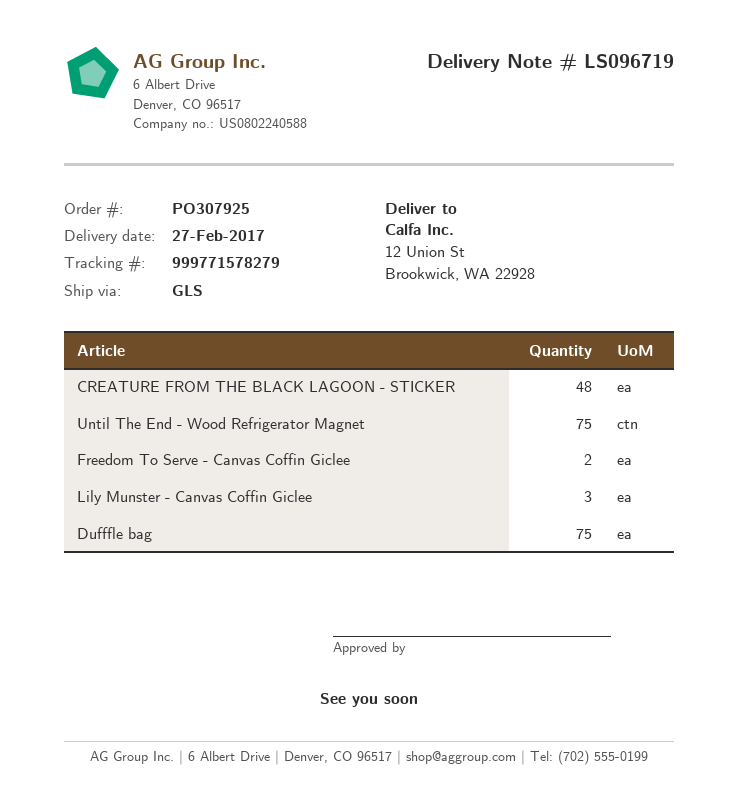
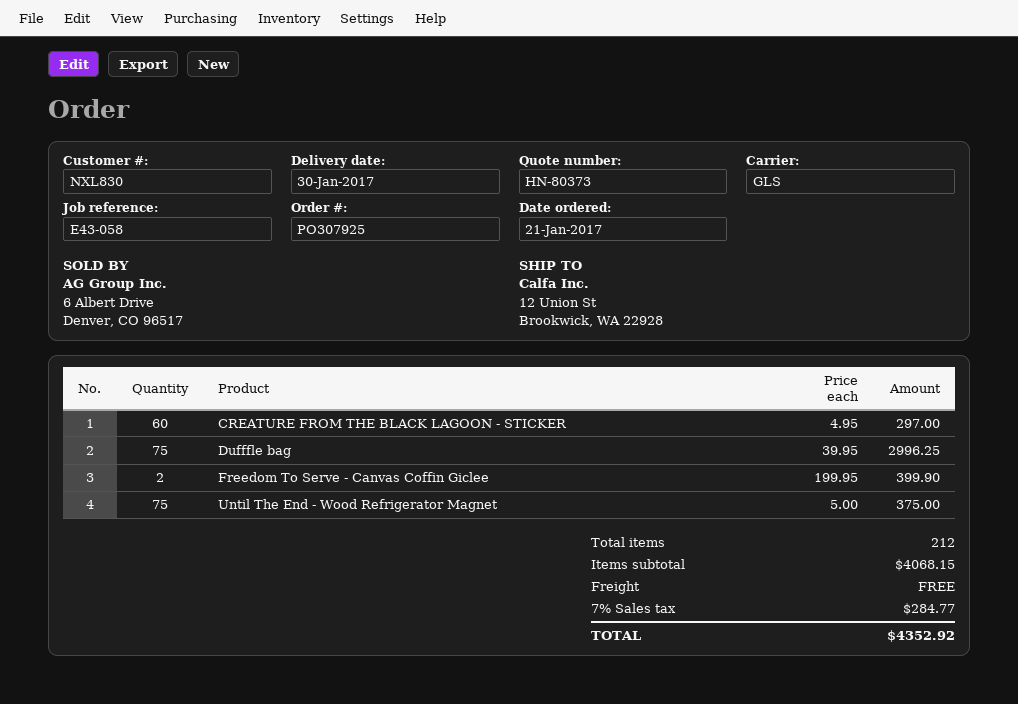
delivery date: 2017-02-27 -> 2017-01-30
CREATURE FROM THE BLACK LAGOON - STICKER: 48 -> 60
Lily Munster - Canvas Coffin Giclee: 3 -> none

